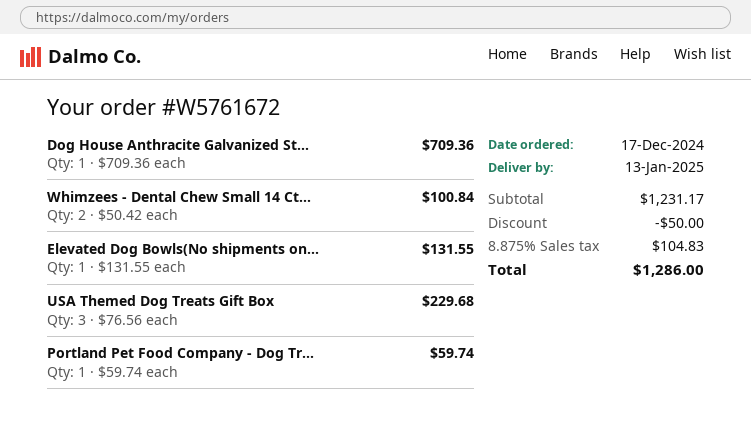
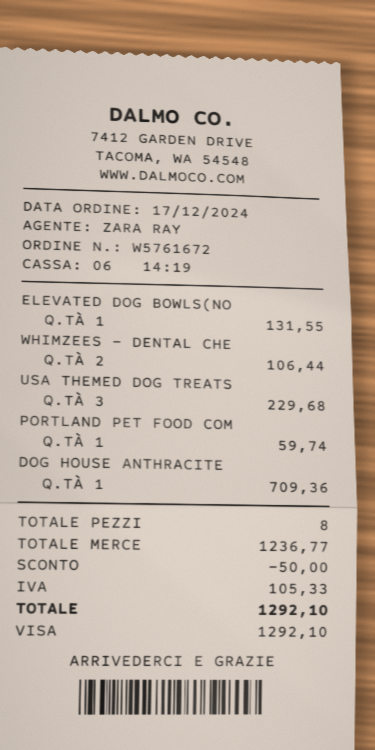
Whimzees - Dental Chew Small 14 Ct...: 2 for 100.84 -> 2 for 106.44
subtotal: 1231.17 -> 1236.77
tax: 104.83 -> 105.33
total: 1286.00 -> 1292.10

